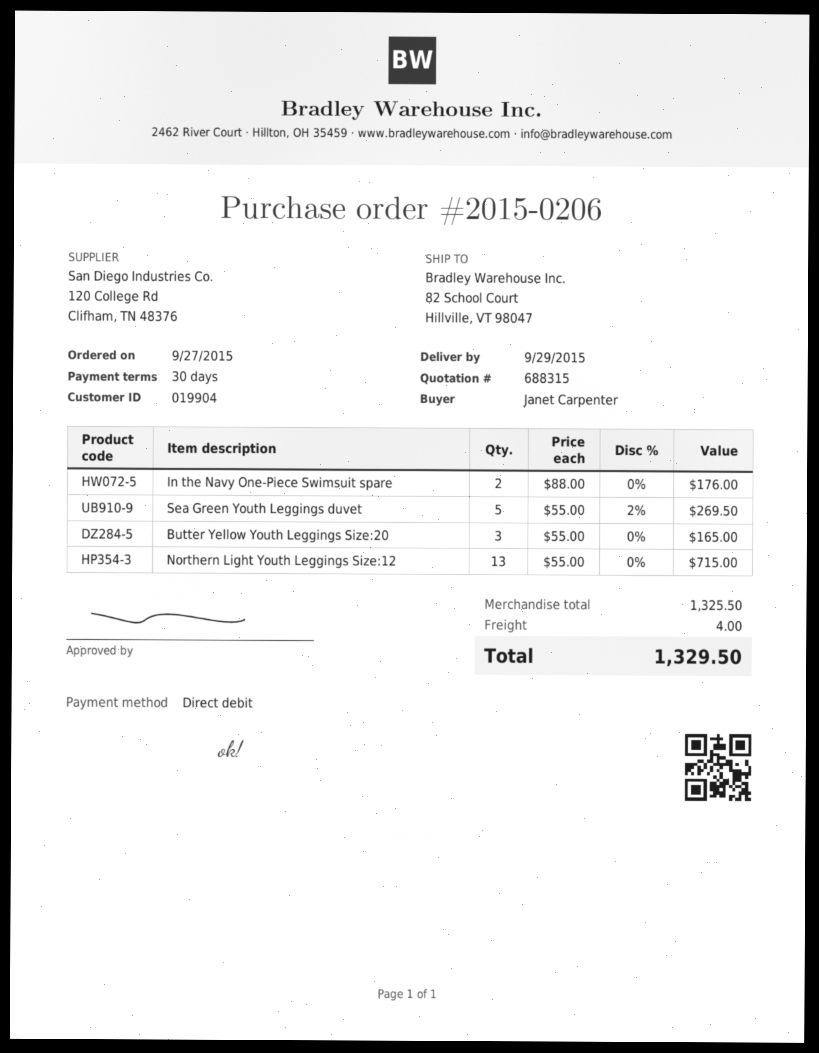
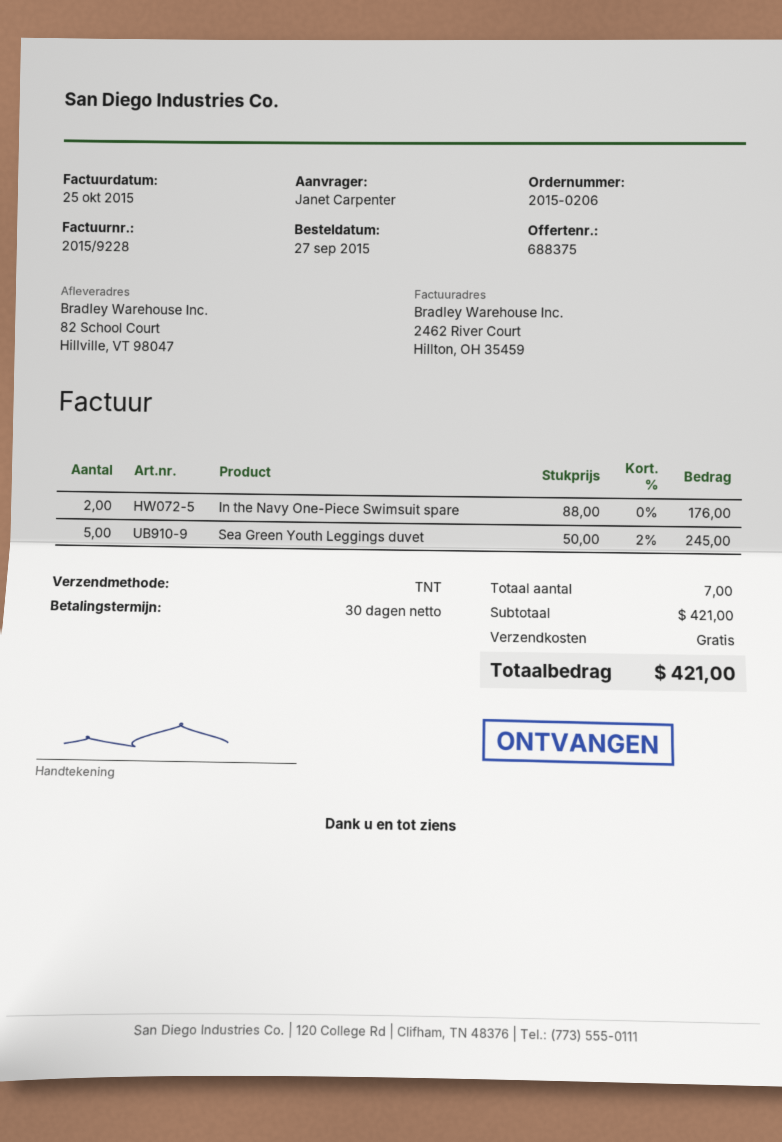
quote number: 688315 -> 688375
Sea Green Youth Leggings duvet: 5 x 55.00 - 2% = 269.50 -> 5 x 50.00 - 2% = 245.00
Butter Yellow Youth Leggings Size:20: 3 x 55.00 = 165.00 -> none
Northern Light Youth Leggings Size:12: 13 x 55.00 = 715.00 -> none
subtotal: 1325.50 -> 421.00
shipping: 4.00 -> 0.00
total: 1329.50 -> 421.00

